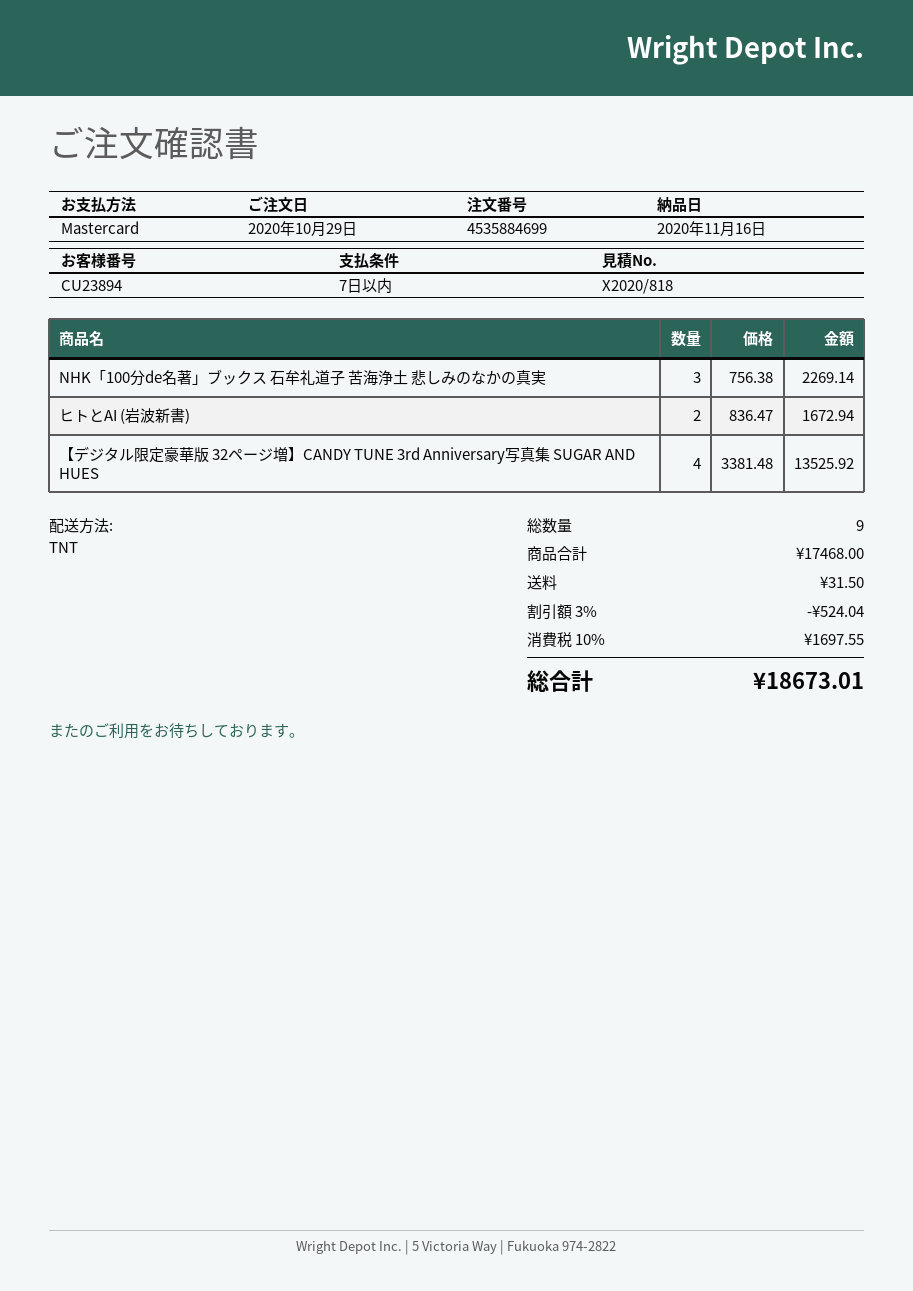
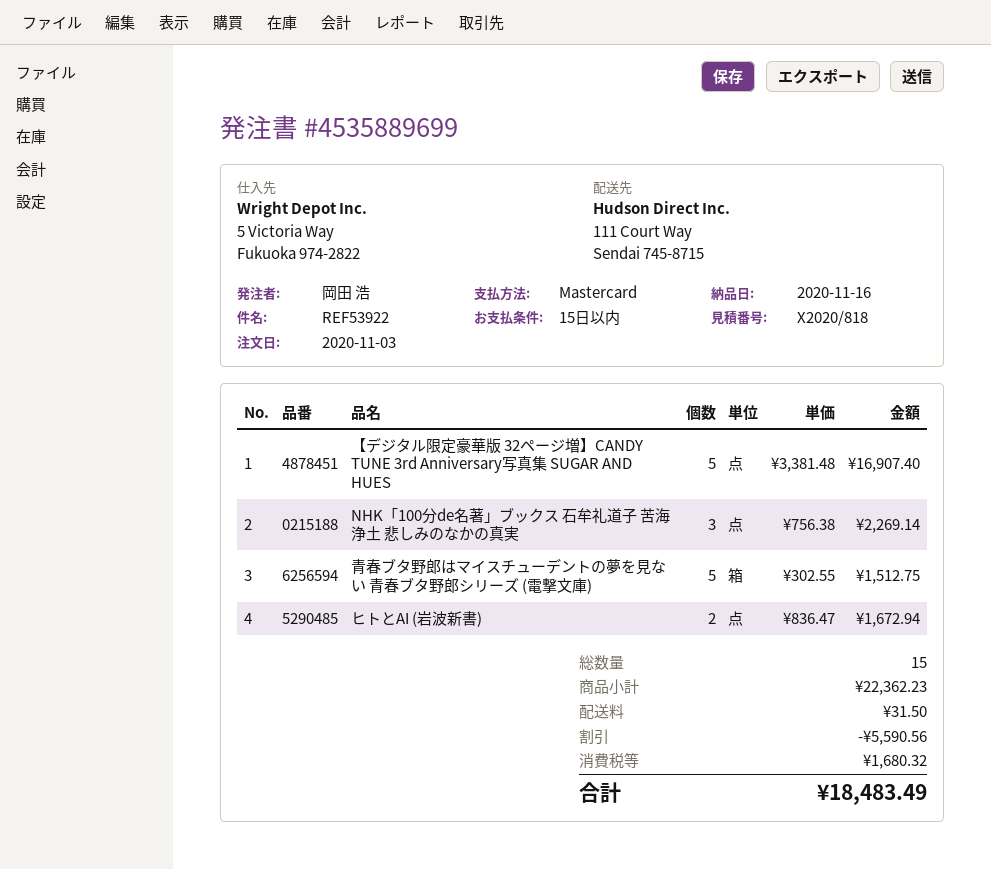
order number: 4535884699 -> 4535889699
order date: 2020-10-29 -> 2020-11-03
payment terms: 7 days -> 15 days
【デジタル限定豪華版 32ページ増】CANDY TUNE 3rd Anniversary写真集 SUGAR AND HUES: 4 x 3381.48 = 13525.92 -> 5 x 3381.48 = 16907.40
青春ブタ野郎はマイスチューデントの夢を見ない 青春ブタ野郎シリーズ (電撃文庫): none -> 5 x 302.55 = 1512.75
total quantity: 9 -> 15
subtotal: 17468.00 -> 22362.23
discount: 524.04 -> 5590.56
tax: 1697.55 -> 1680.32
total: 18673.01 -> 18483.49

